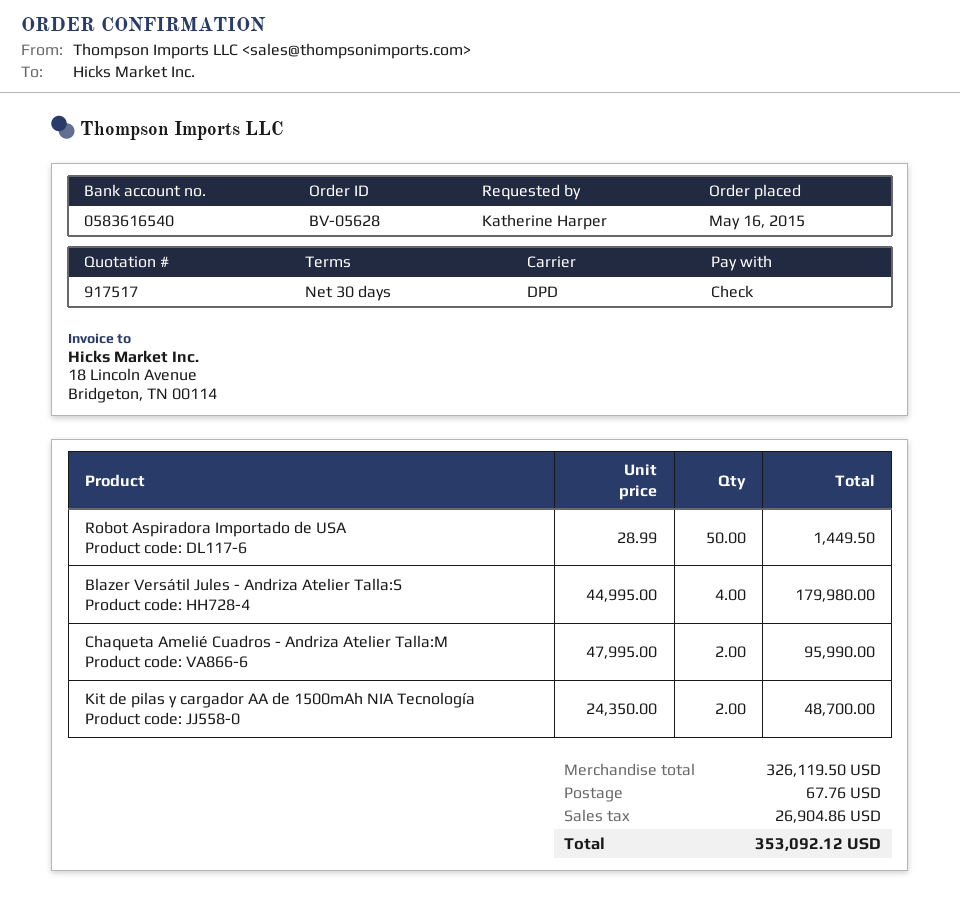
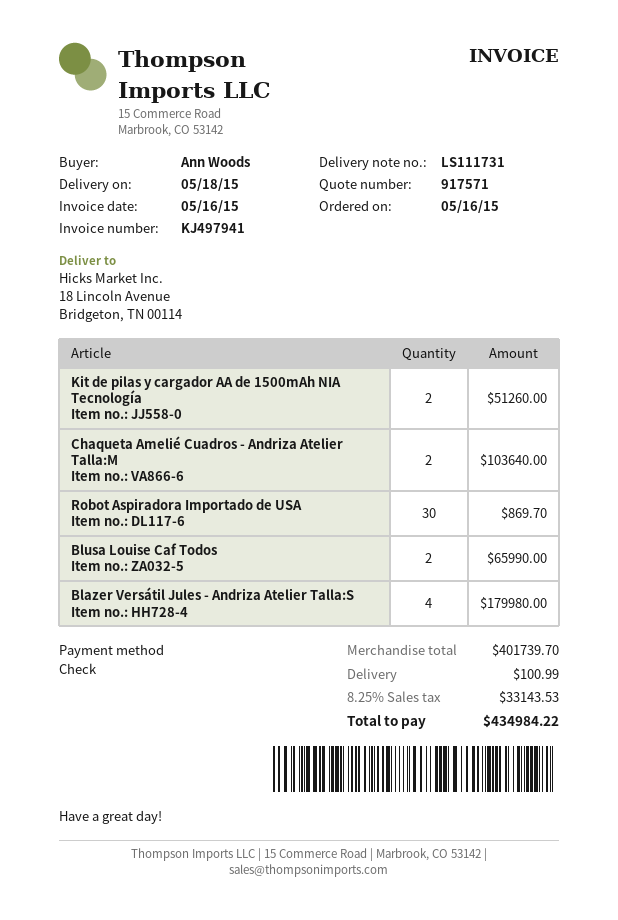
quote number: 917517 -> 917571
ordered by: Katherine Harper -> Ann Woods
Robot Aspiradora Importado de USA: 50 for 1449.50 -> 30 for 869.70
Chaqueta Amelié Cuadros - Andriza Atelier Talla:M: 2 for 95990.00 -> 2 for 103640.00
Kit de pilas y cargador AA de 1500mAh NIA Tecnología: 2 for 48700.00 -> 2 for 51260.00
Blusa Louise Caf Todos: none -> 2 for 65990.00
subtotal: 326119.50 -> 401739.70
shipping: 67.76 -> 100.99
tax: 26904.86 -> 33143.53
total: 353092.12 -> 434984.22

